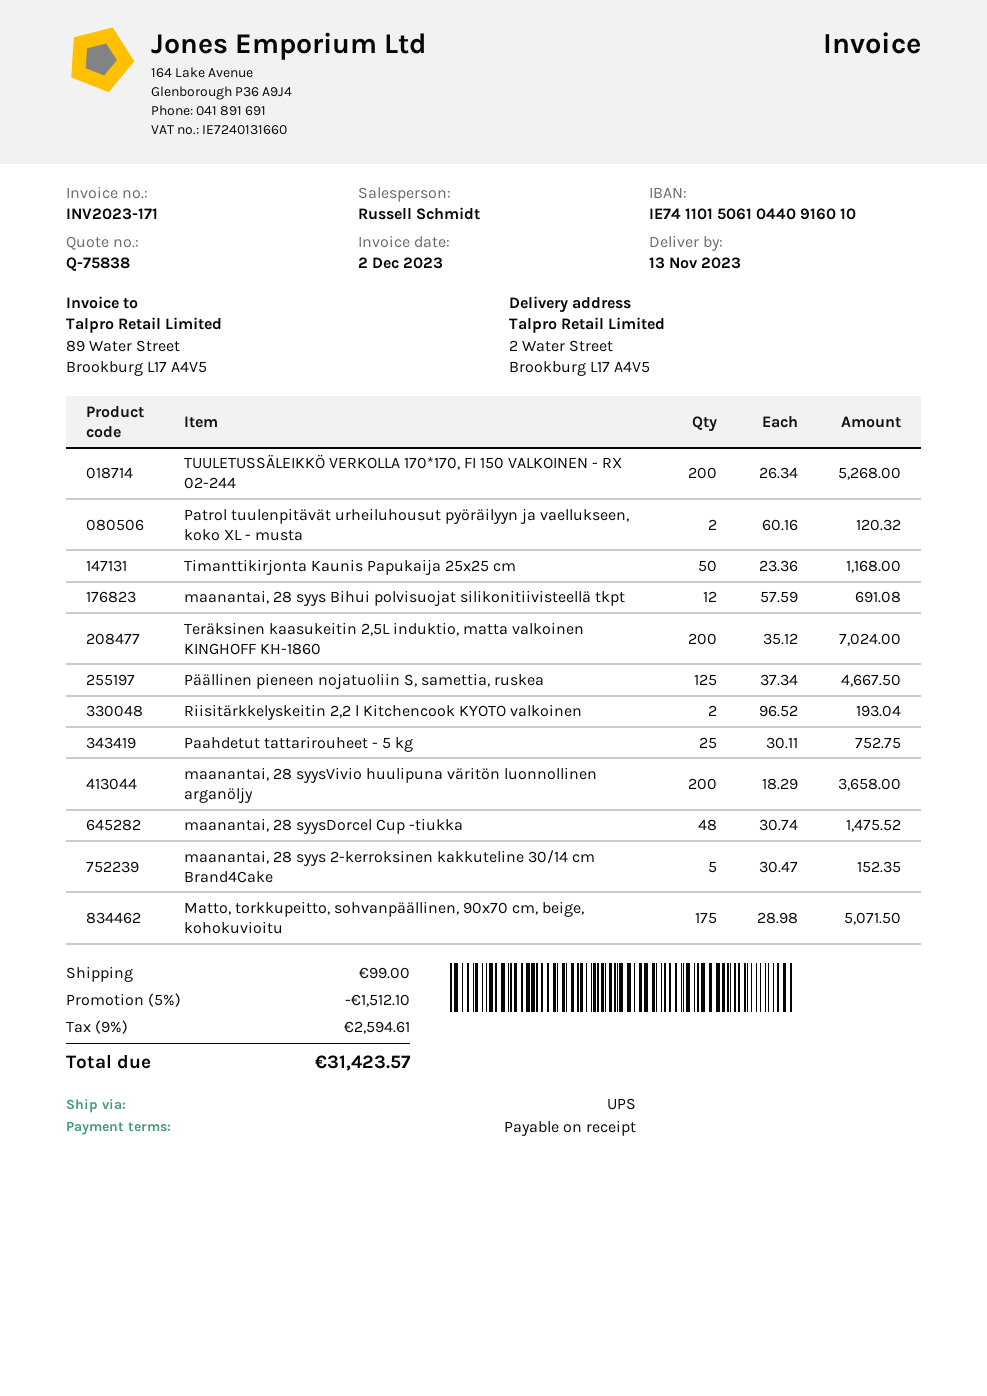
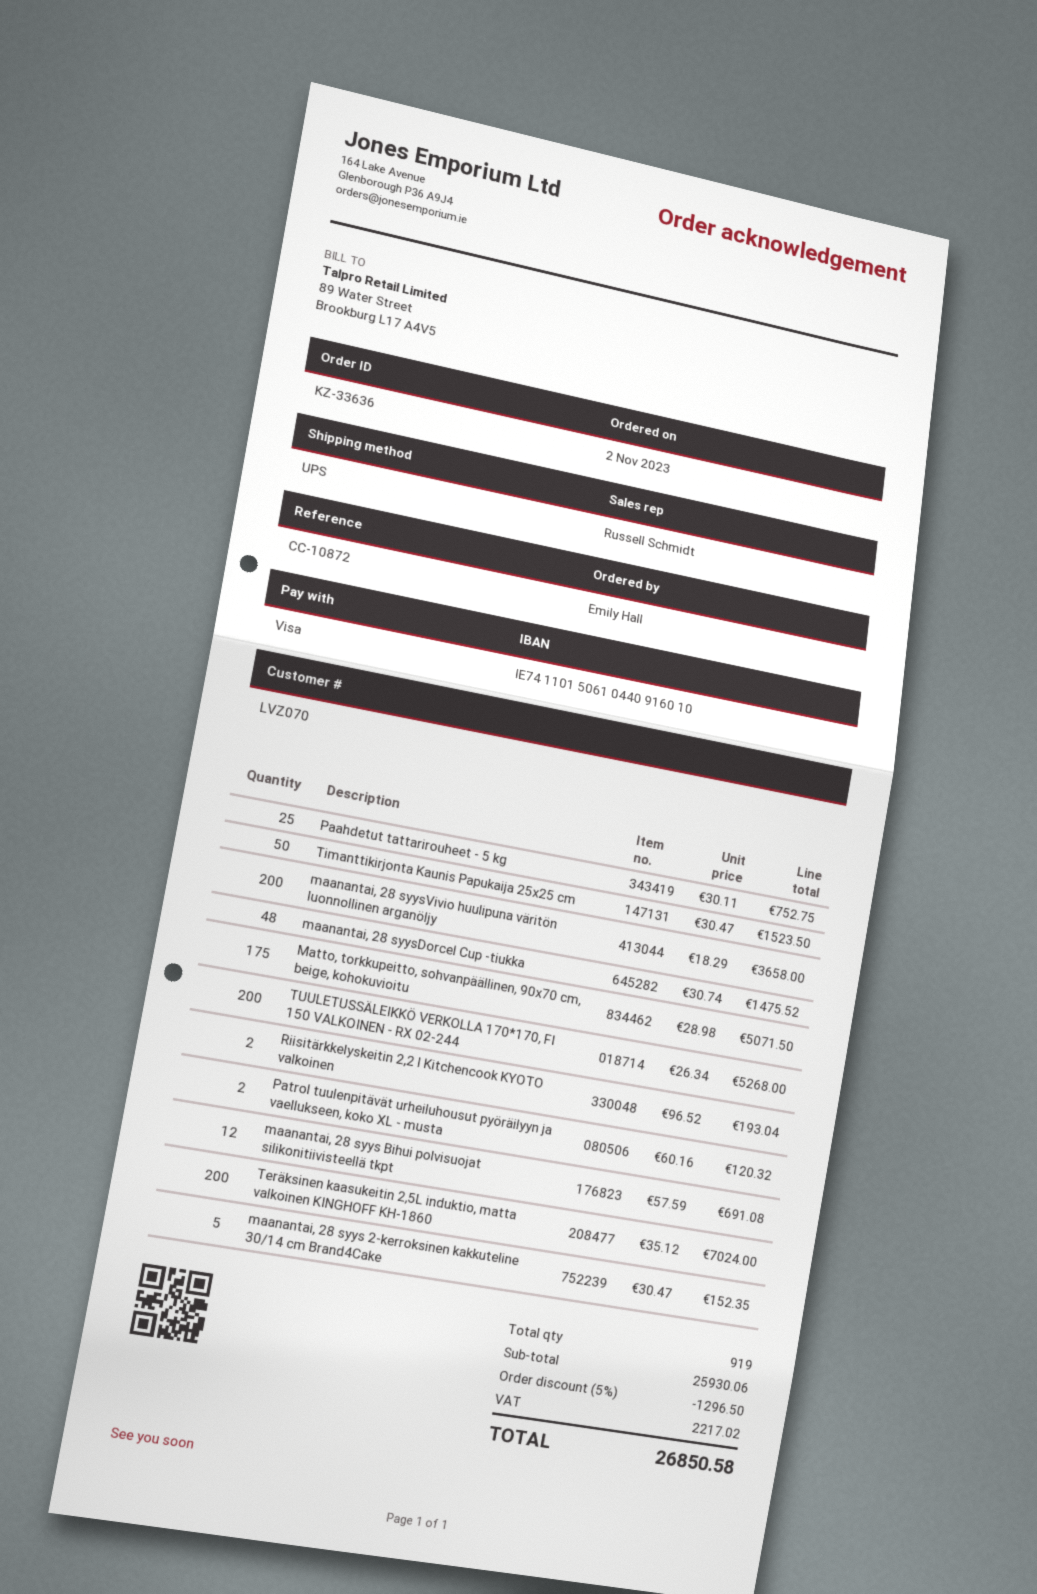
Timanttikirjonta Kaunis Papukaija 25x25 cm: 50 x 23.36 = 1168.00 -> 50 x 30.47 = 1523.50
Päällinen pieneen nojatuoliin S, samettia, ruskea: 125 x 37.34 = 4667.50 -> none
discount: 5% = 1512.10 -> 5% = 1296.50
shipping: 99.00 -> none
tax: 2594.61 -> 2217.02
total: 31423.57 -> 26850.58

